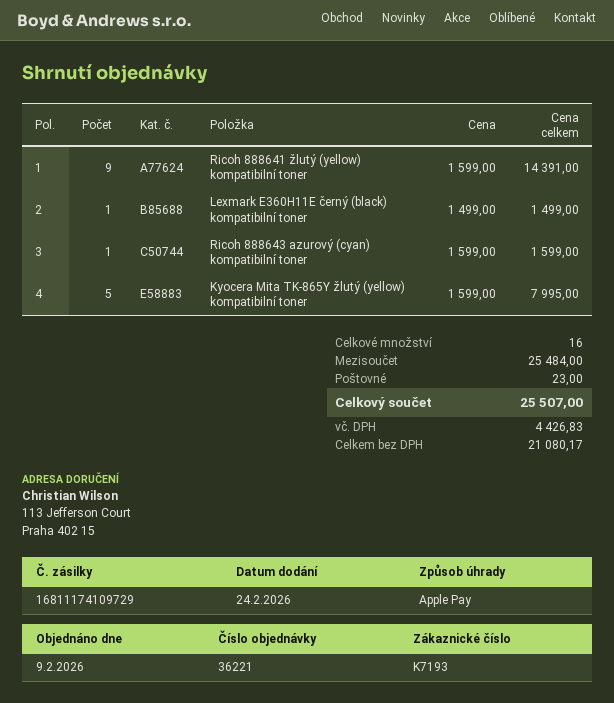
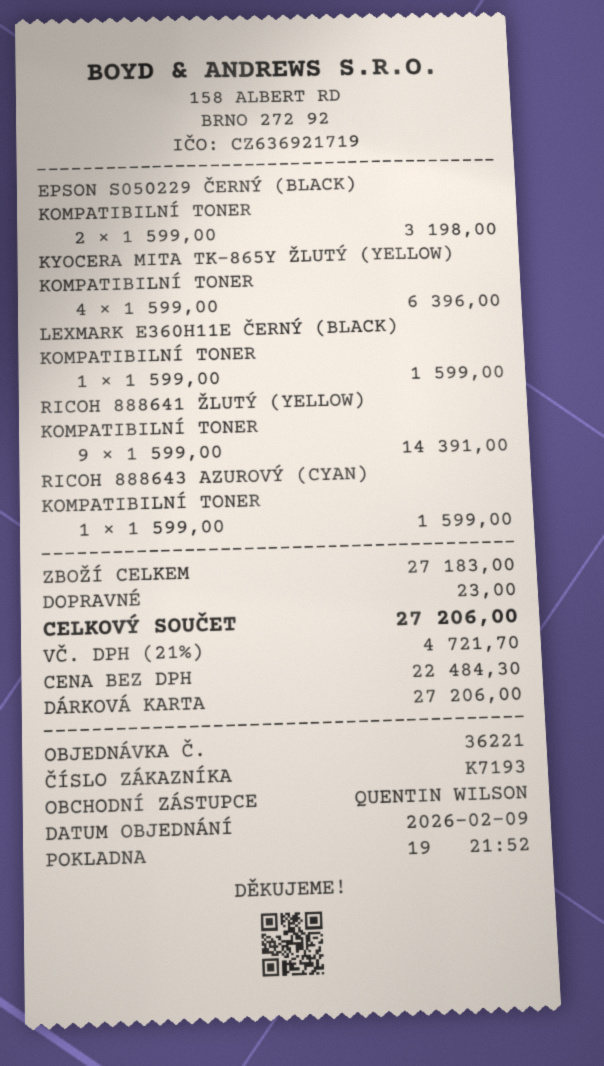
payment method: Apple Pay -> gift card
Lexmark E360H11E černý (black) kompatibilní toner: 1 x 1499.00 = 1499.00 -> 1 x 1599.00 = 1599.00
Kyocera Mita TK-865Y žlutý (yellow) kompatibilní toner: 5 x 1599.00 = 7995.00 -> 4 x 1599.00 = 6396.00
EPSON S050229 ČERNÝ (BLACK) KOMPATIBILNÍ TONER: none -> 2 x 1599.00 = 3198.00
subtotal: 25484.00 -> 27183.00
net: 21080.17 -> 22484.30
tax: 4426.83 -> 4721.70
total: 25507.00 -> 27206.00

